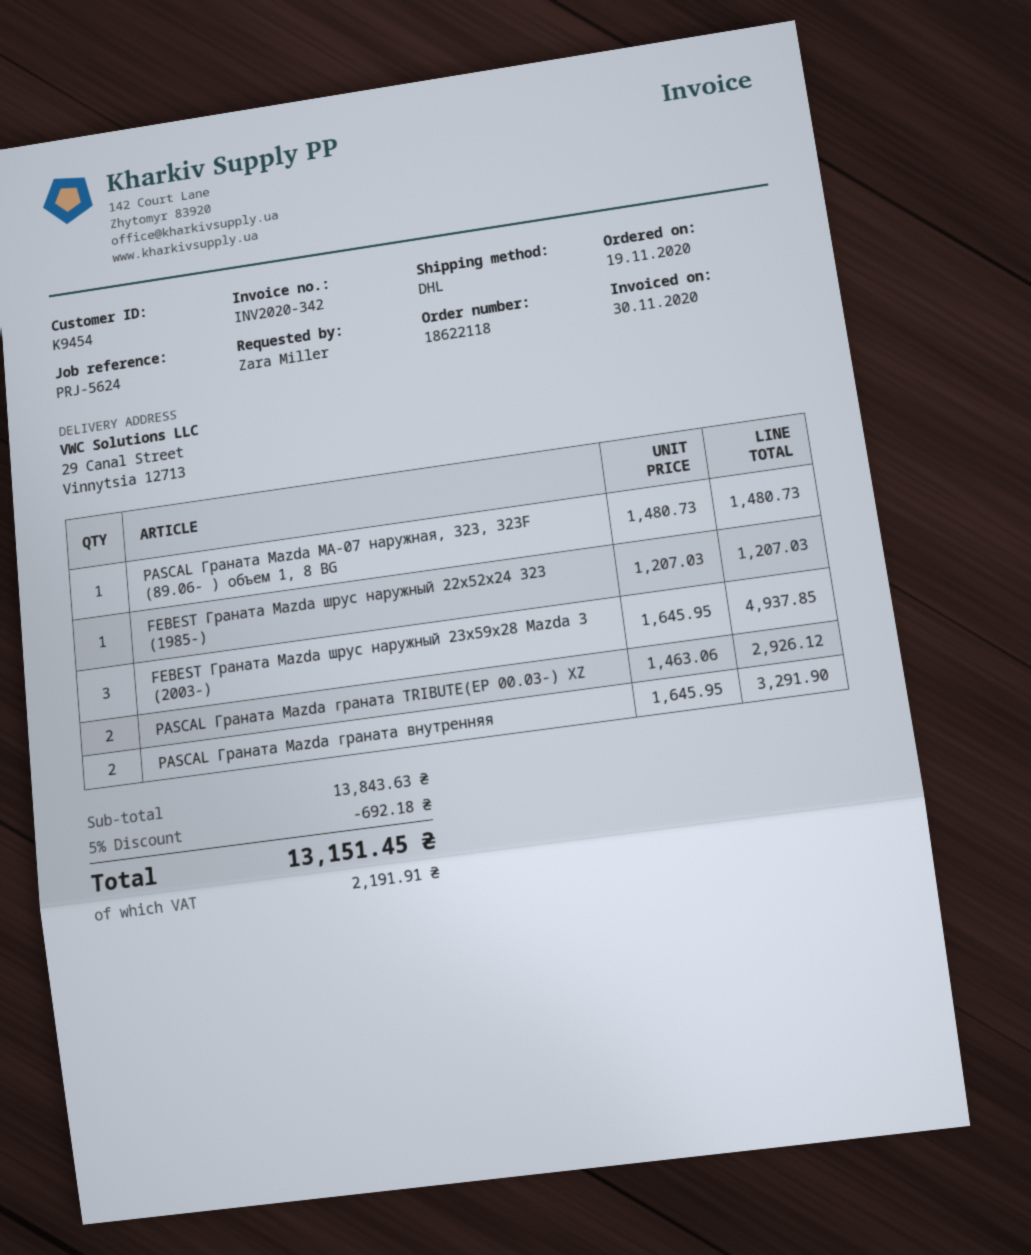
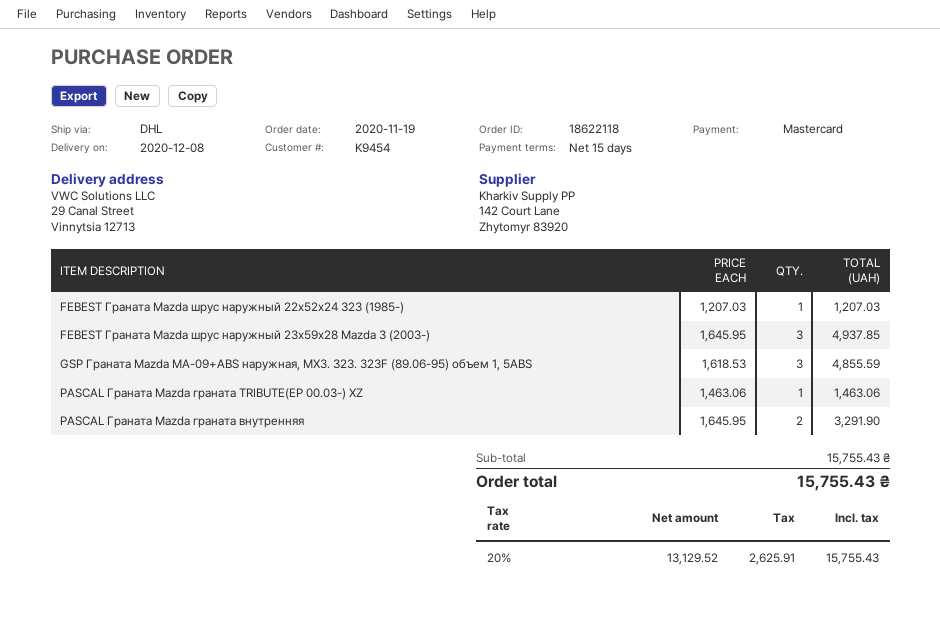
PASCAL Граната Mazda MA-07 наружная, 323, 323F (89.06- ) объем 1, 8 BG: 1 x 1480.73 = 1480.73 -> none
PASCAL Граната Mazda граната TRIBUTE(EP 00.03-) XZ: 2 x 1463.06 = 2926.12 -> 1 x 1463.06 = 1463.06
GSP Граната Mazda MA-09+ABS наружная, MX3. 323. 323F (89.06-95) объем 1, 5ABS: none -> 3 x 1618.53 = 4855.59
subtotal: 13843.63 -> 15755.43
discount: 5% = 692.18 -> none
tax: 2191.91 -> 2625.91
total: 13151.45 -> 15755.43

